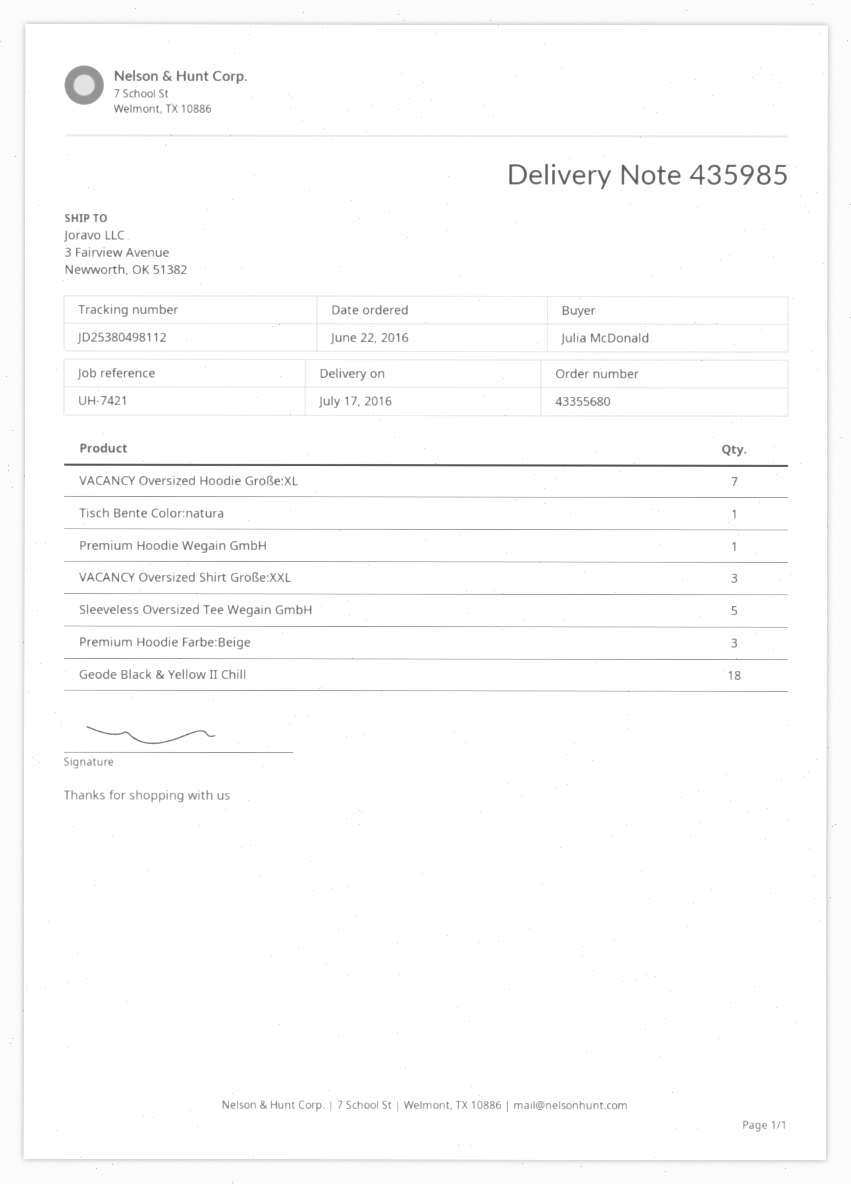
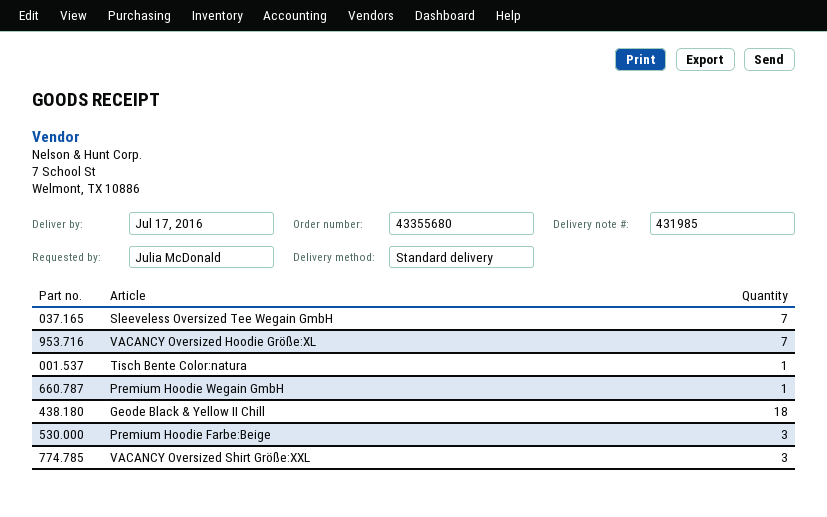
delivery note number: 435985 -> 431985
Sleeveless Oversized Tee Wegain GmbH: 5 -> 7

